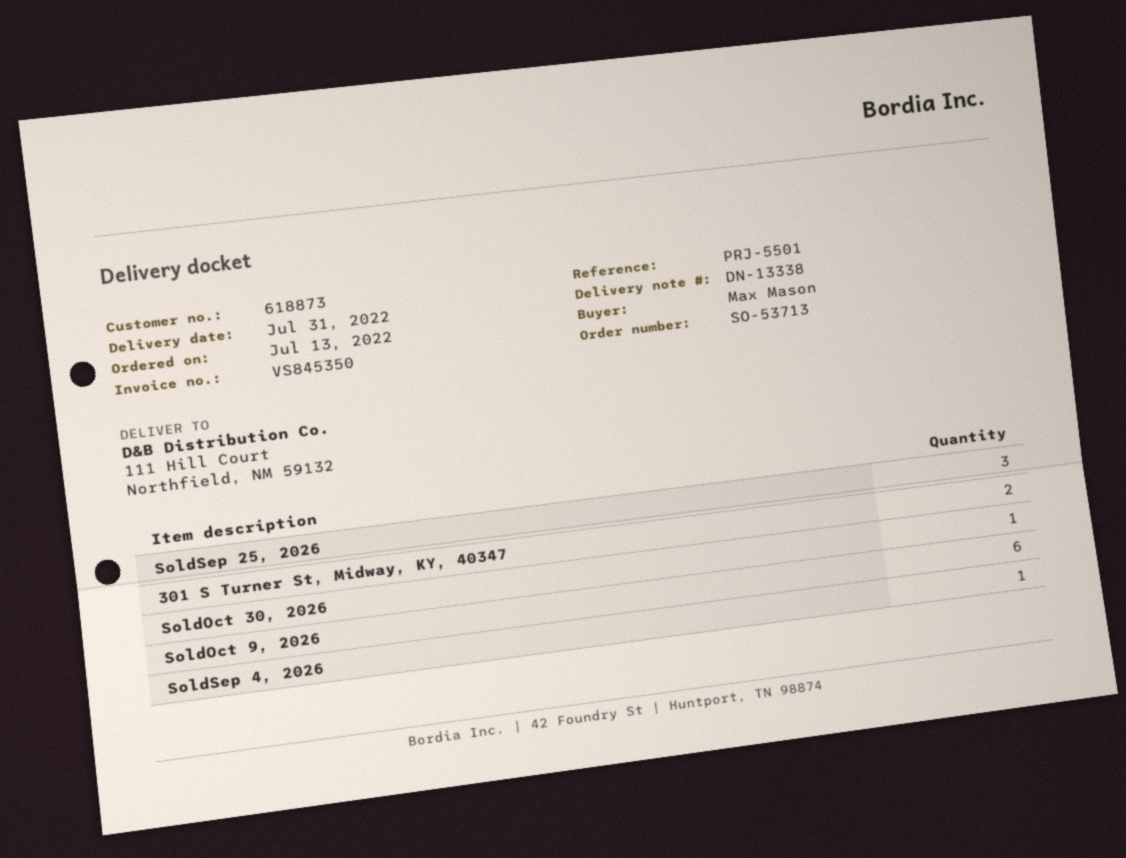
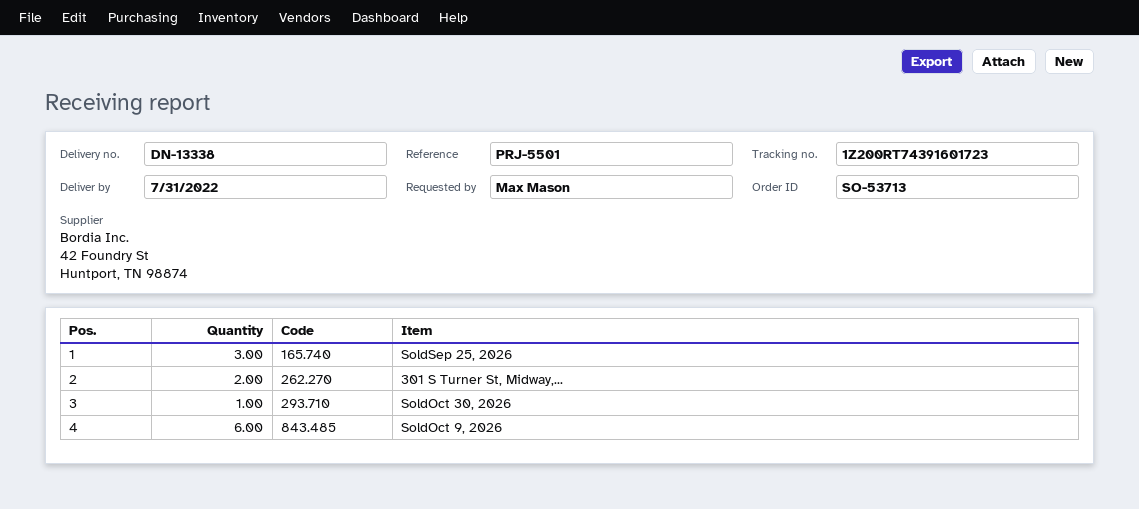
SoldSep 4, 2026: 1 -> none

